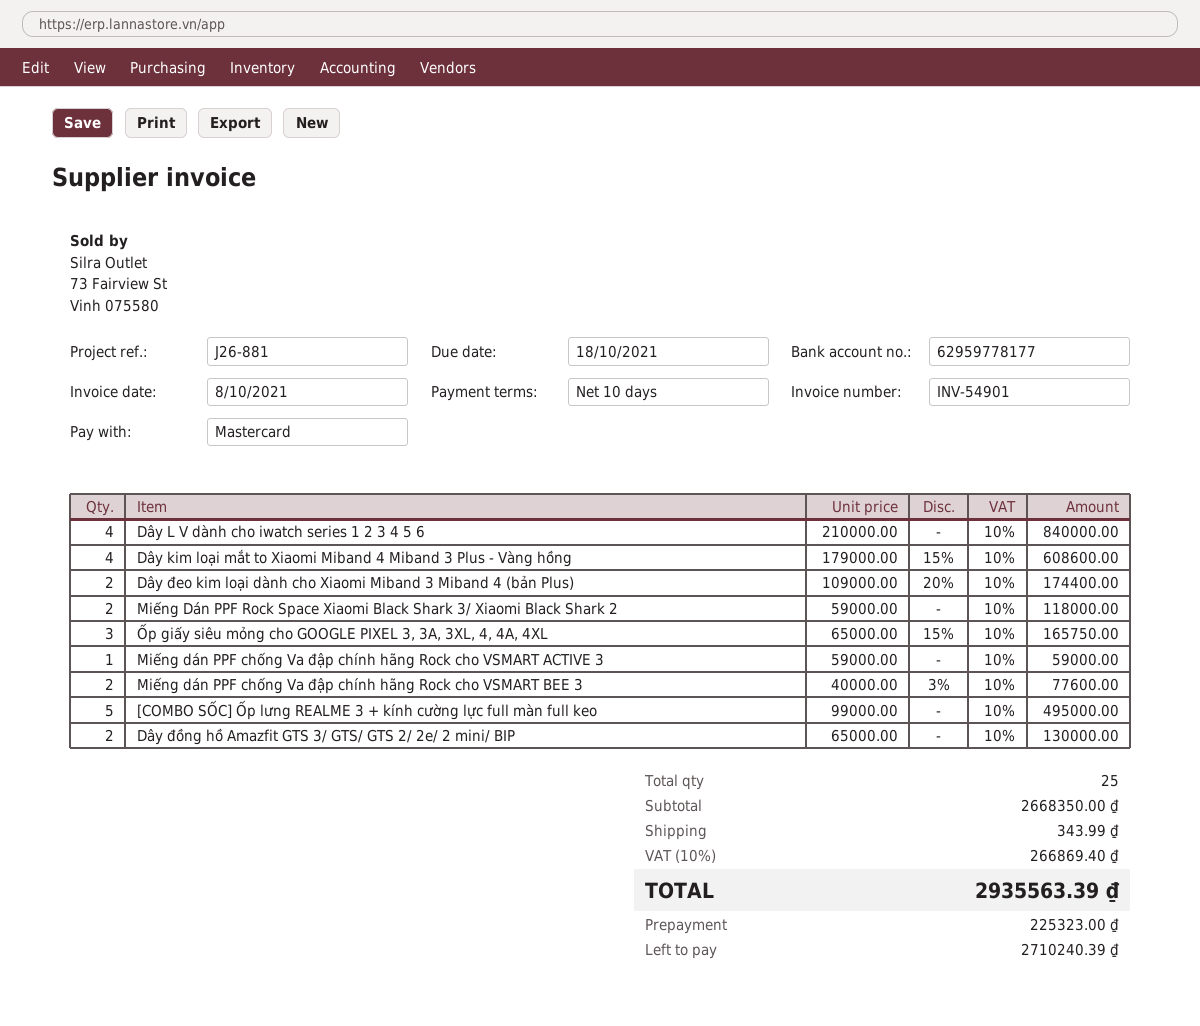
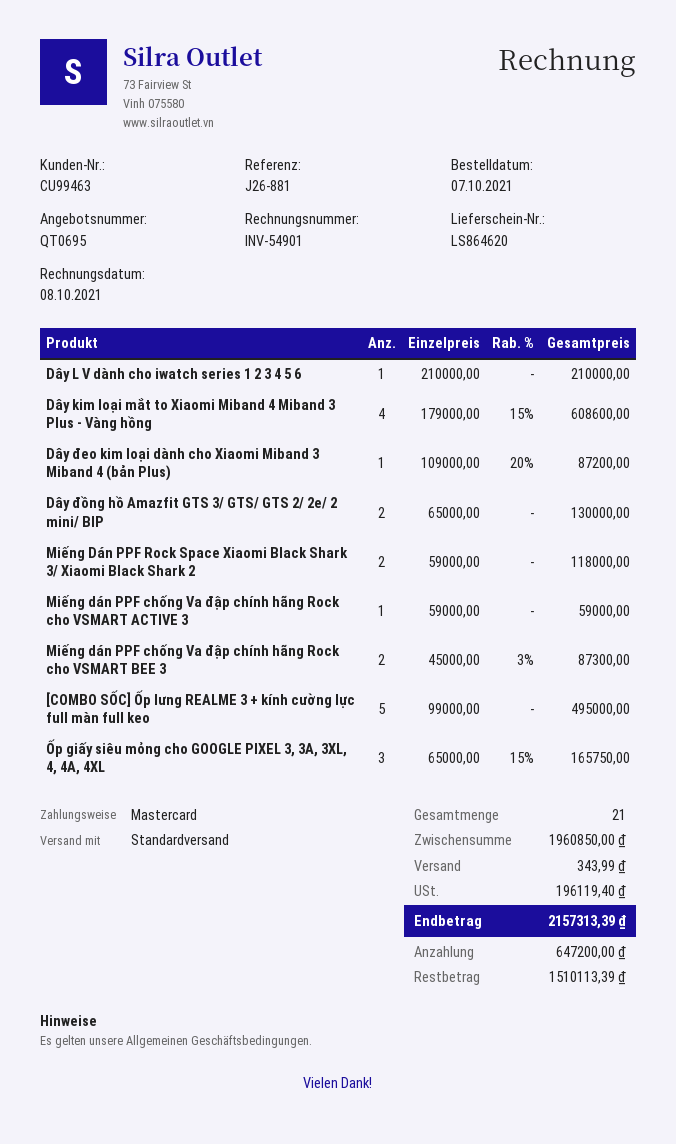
Dây L V dành cho iwatch series 1 2 3 4 5 6: 4 x 210000.00 = 840000.00 -> 1 x 210000.00 = 210000.00
Dây đeo kim loại dành cho Xiaomi Miband 3 Miband 4 (bản Plus): 2 x 109000.00 - 20% = 174400.00 -> 1 x 109000.00 - 20% = 87200.00
Miếng dán PPF chống Va đập chính hãng Rock cho VSMART BEE 3: 2 x 40000.00 - 3% = 77600.00 -> 2 x 45000.00 - 3% = 87300.00
total quantity: 25 -> 21
subtotal: 2668350.00 -> 1960850.00
tax: 266869.40 -> 196119.40
total: 2935563.39 -> 2157313.39
deposit: 225323.00 -> 647200.00
balance: 2710240.39 -> 1510113.39

